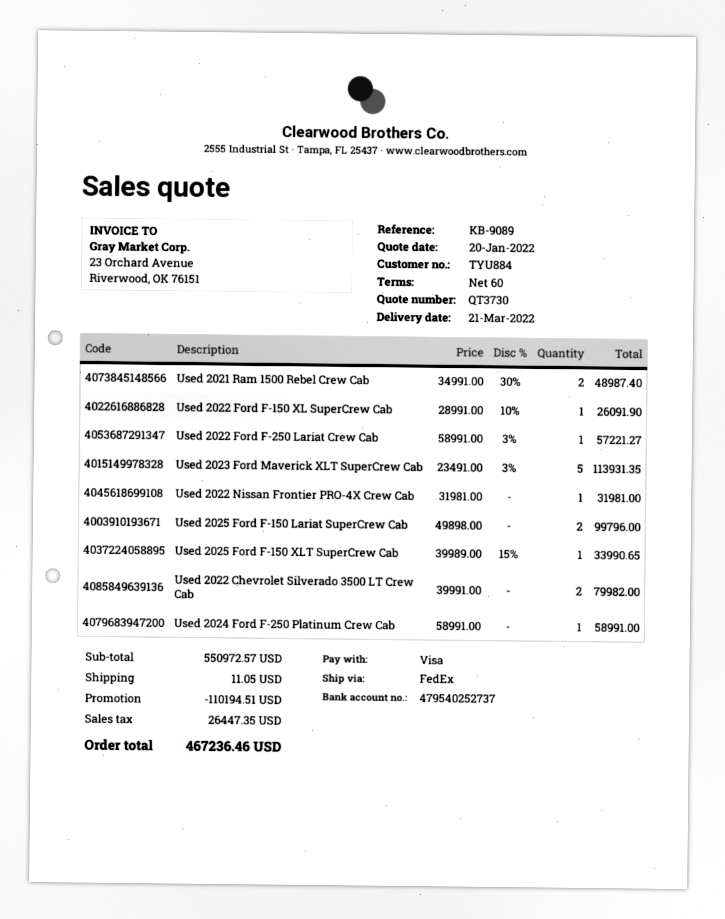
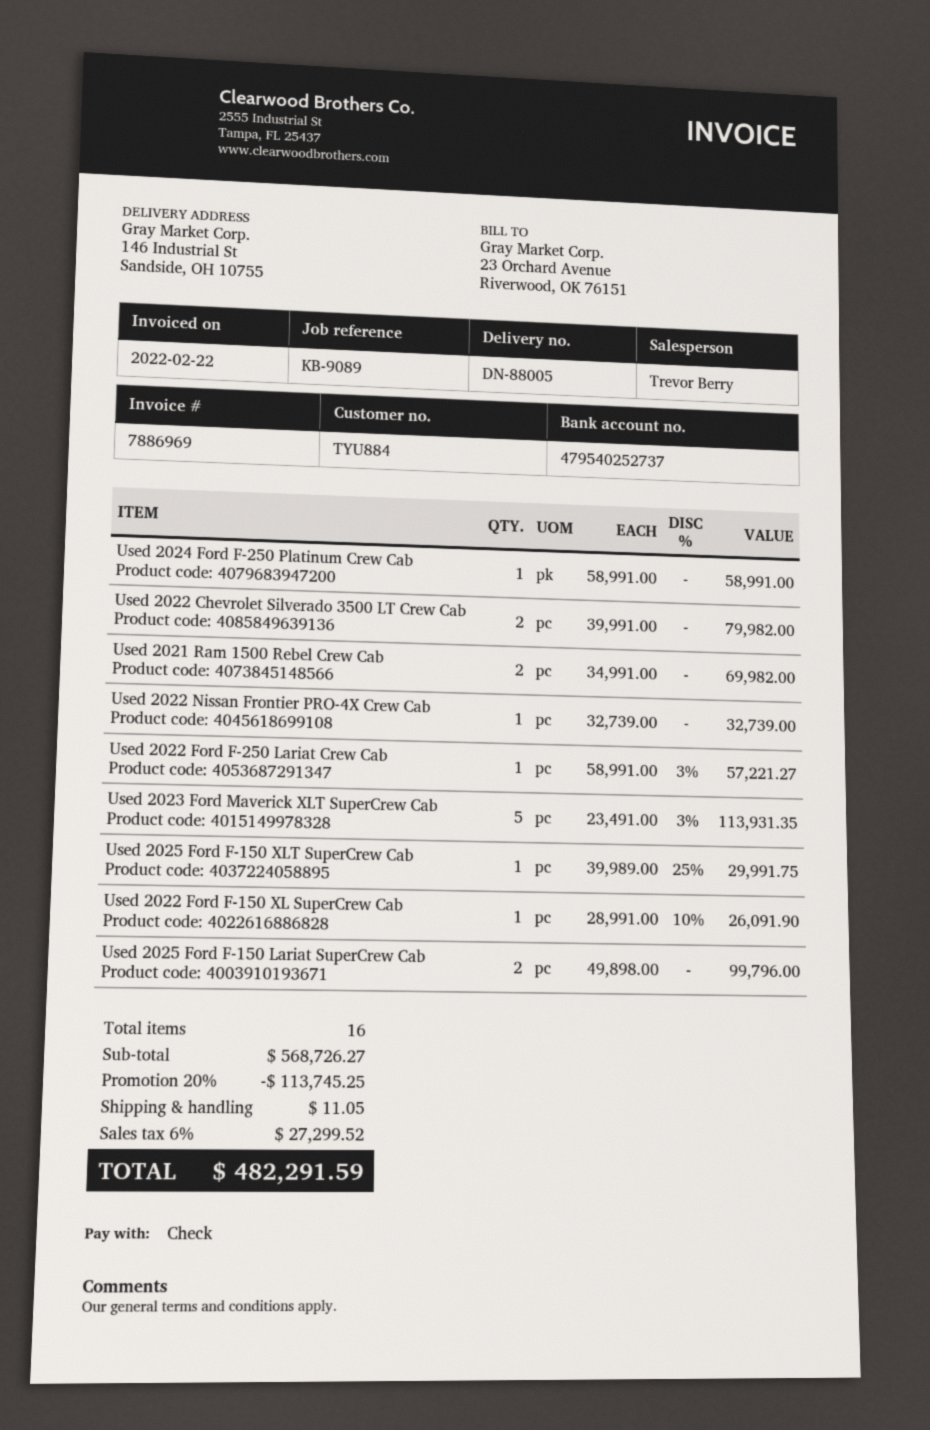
payment method: Visa -> cheque
Used 2021 Ram 1500 Rebel Crew Cab: 2 x 34991.00 - 30% = 48987.40 -> 2 x 34991.00 = 69982.00
Used 2022 Nissan Frontier PRO-4X Crew Cab: 1 x 31981.00 = 31981.00 -> 1 x 32739.00 = 32739.00
Used 2025 Ford F-150 XLT SuperCrew Cab: 1 x 39989.00 - 15% = 33990.65 -> 1 x 39989.00 - 25% = 29991.75
subtotal: 550972.57 -> 568726.27
discount: 110194.51 -> 113745.25
tax: 26447.35 -> 27299.52
total: 467236.46 -> 482291.59

